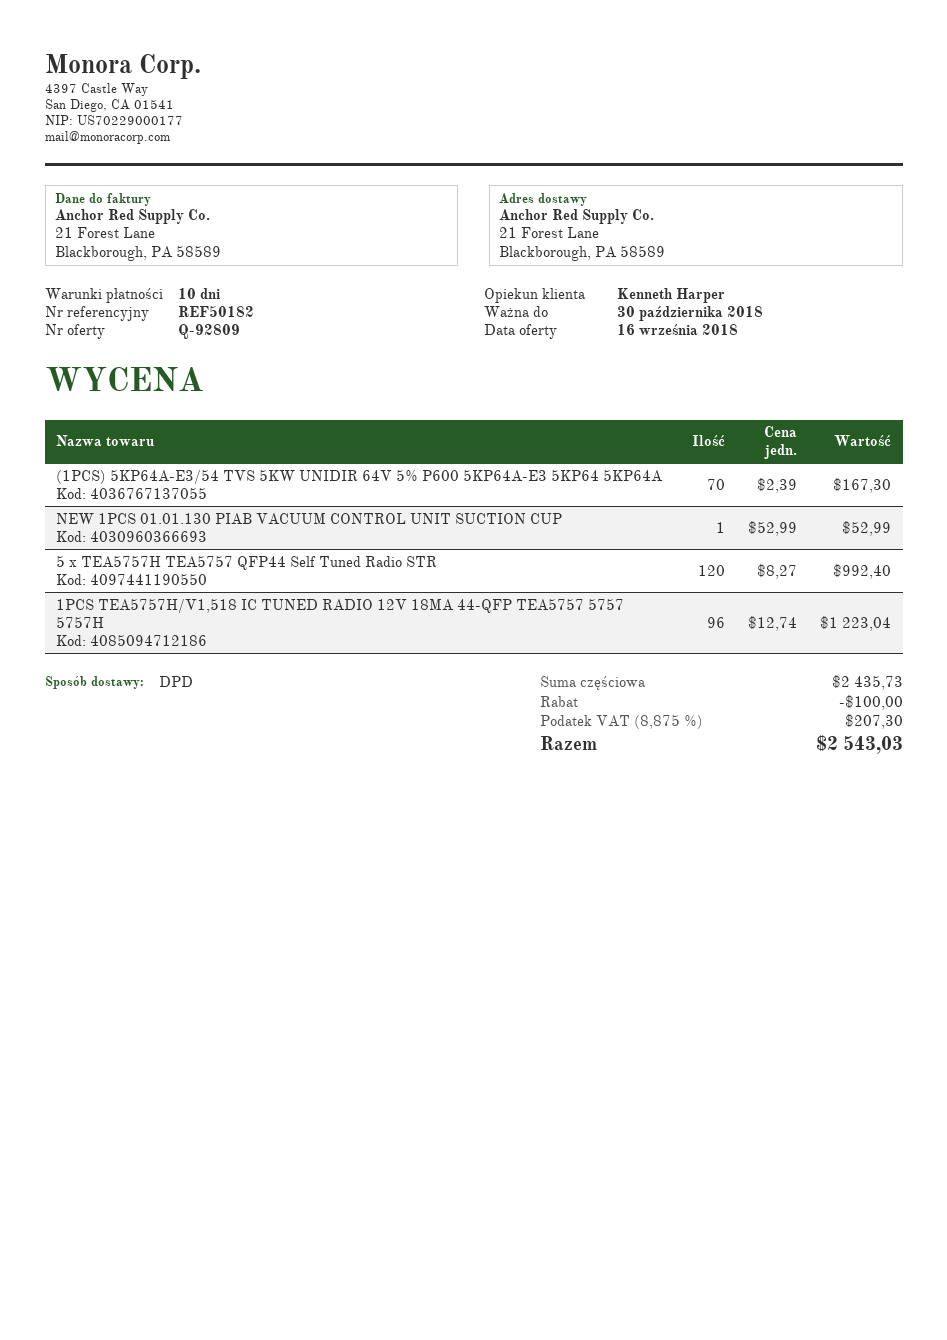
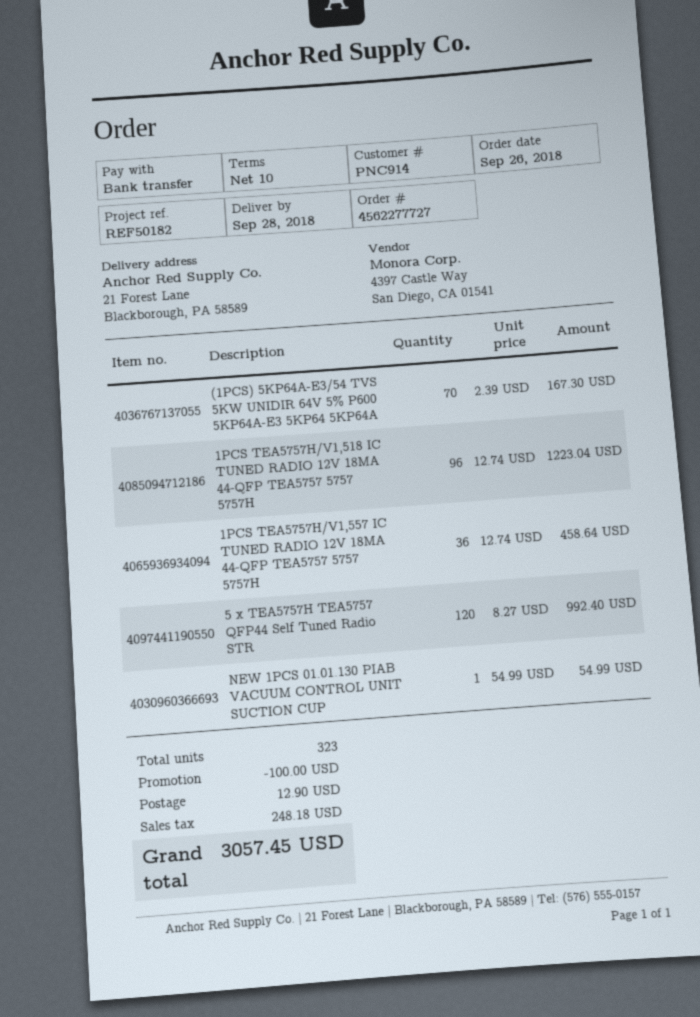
NEW 1PCS 01.01.130 PIAB VACUUM CONTROL UNIT SUCTION CUP: 1 x 52.99 = 52.99 -> 1 x 54.99 = 54.99
1PCS TEA5757H/V1,557 IC TUNED RADIO 12V 18MA 44-QFP TEA5757 5757 5757H: none -> 36 x 12.74 = 458.64
shipping: none -> 12.90
tax: 207.30 -> 248.18
total: 2543.03 -> 3057.45

